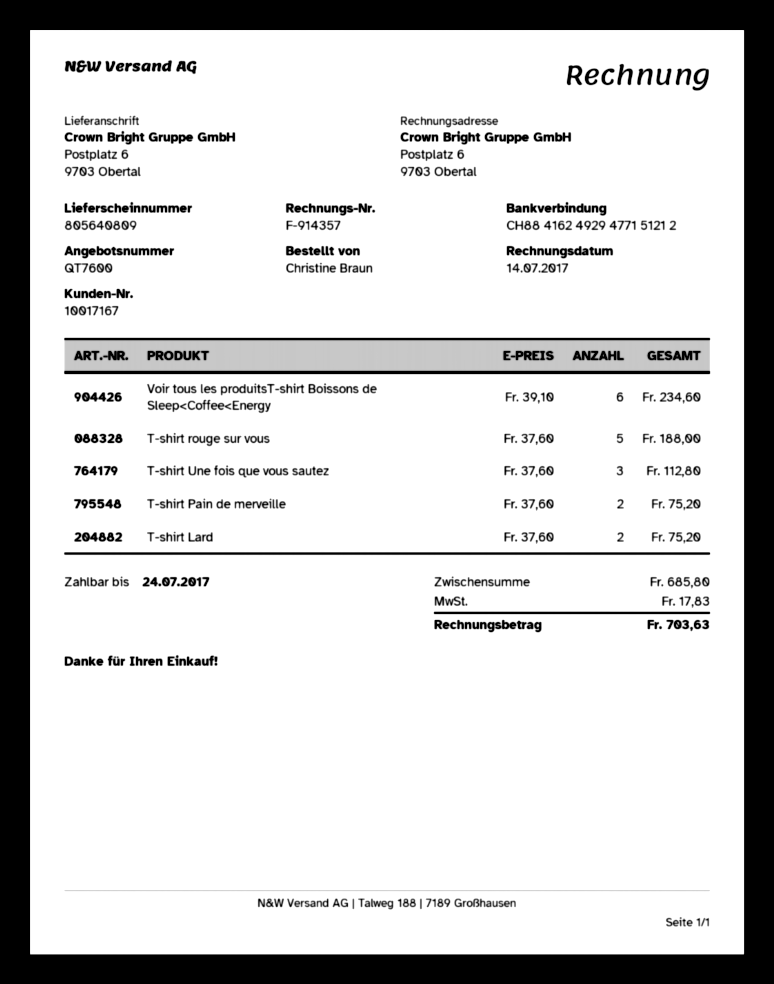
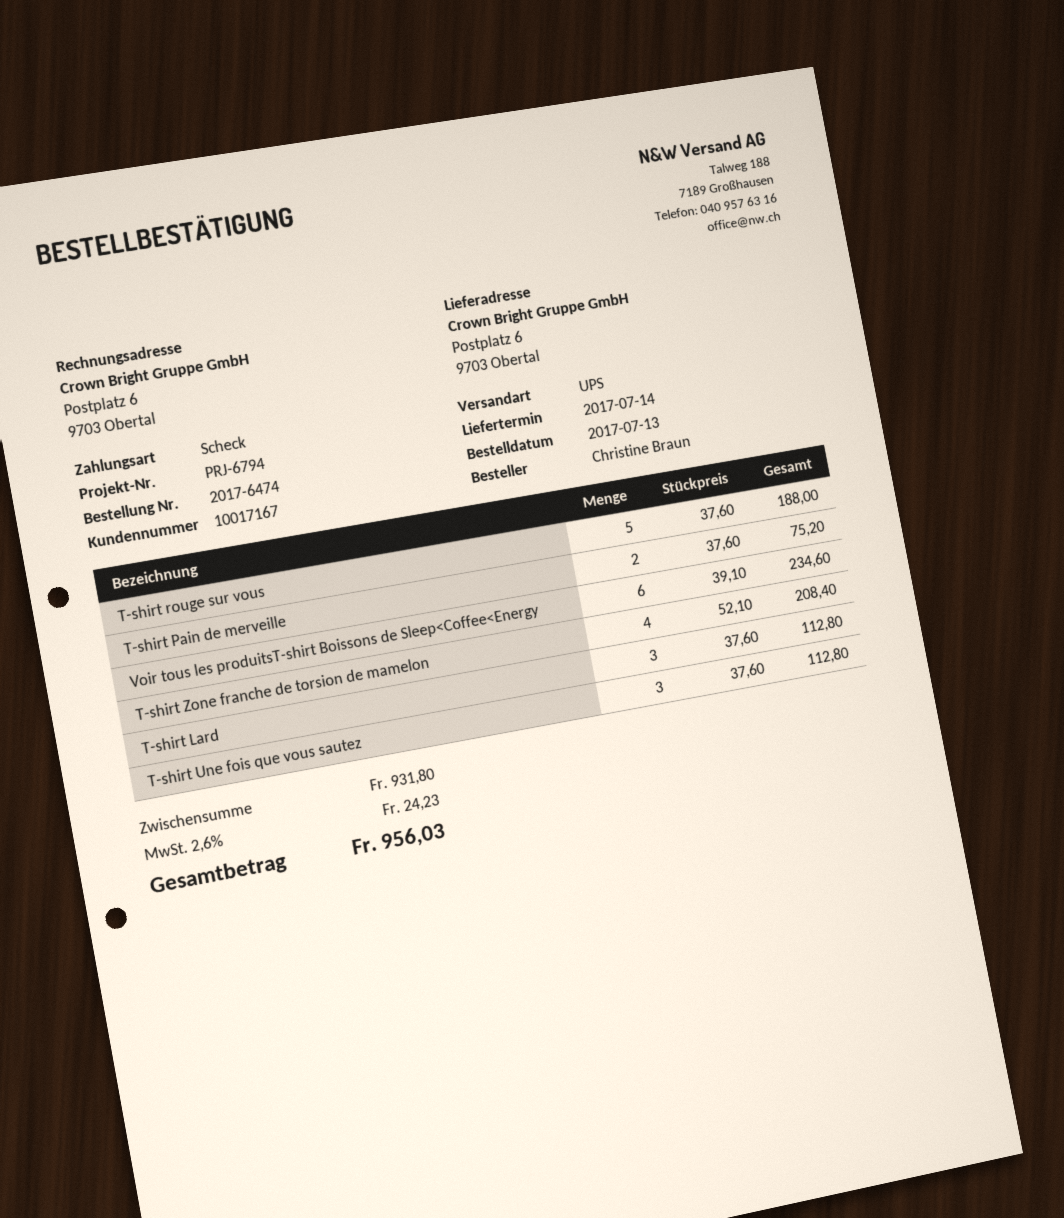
T-shirt Lard: 2 x 37.60 = 75.20 -> 3 x 37.60 = 112.80
T-shirt Zone franche de torsion de mamelon: none -> 4 x 52.10 = 208.40
subtotal: 685.80 -> 931.80
tax: 17.83 -> 24.23
total: 703.63 -> 956.03

